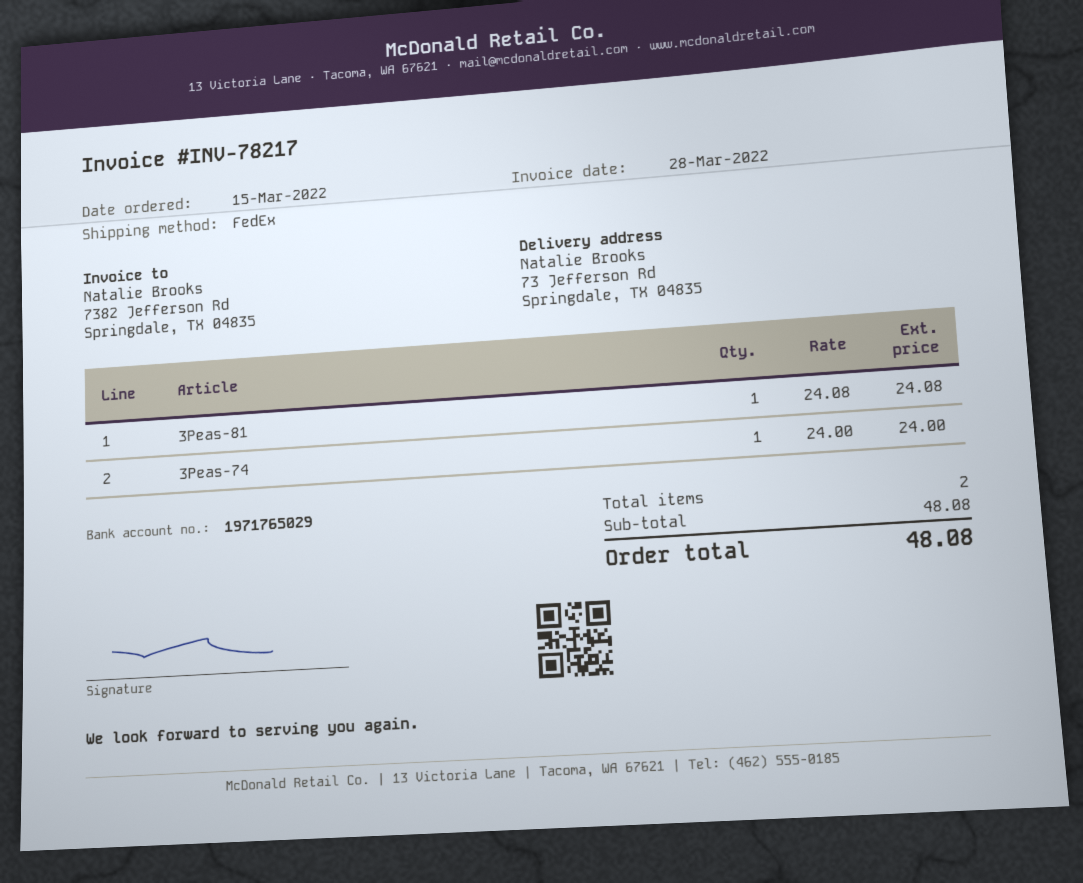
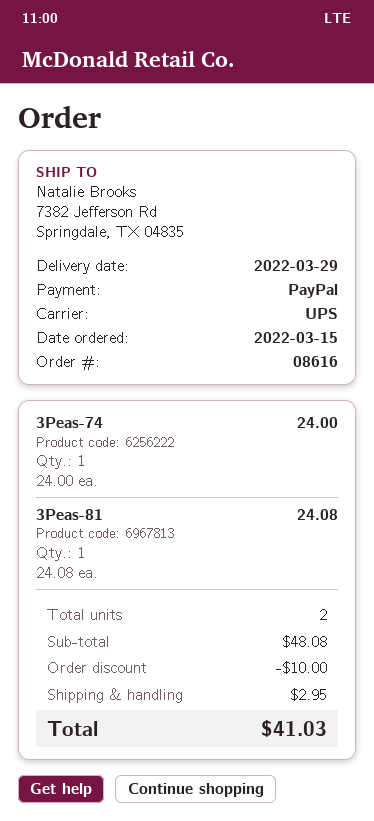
shipping method: FedEx -> UPS
ship to: 73 Jefferson Rd, Springdale, TX 04835 -> 7382 Jefferson Rd, Springdale, TX 04835
discount: none -> 10.00
shipping: none -> 2.95
total: 48.08 -> 41.03

